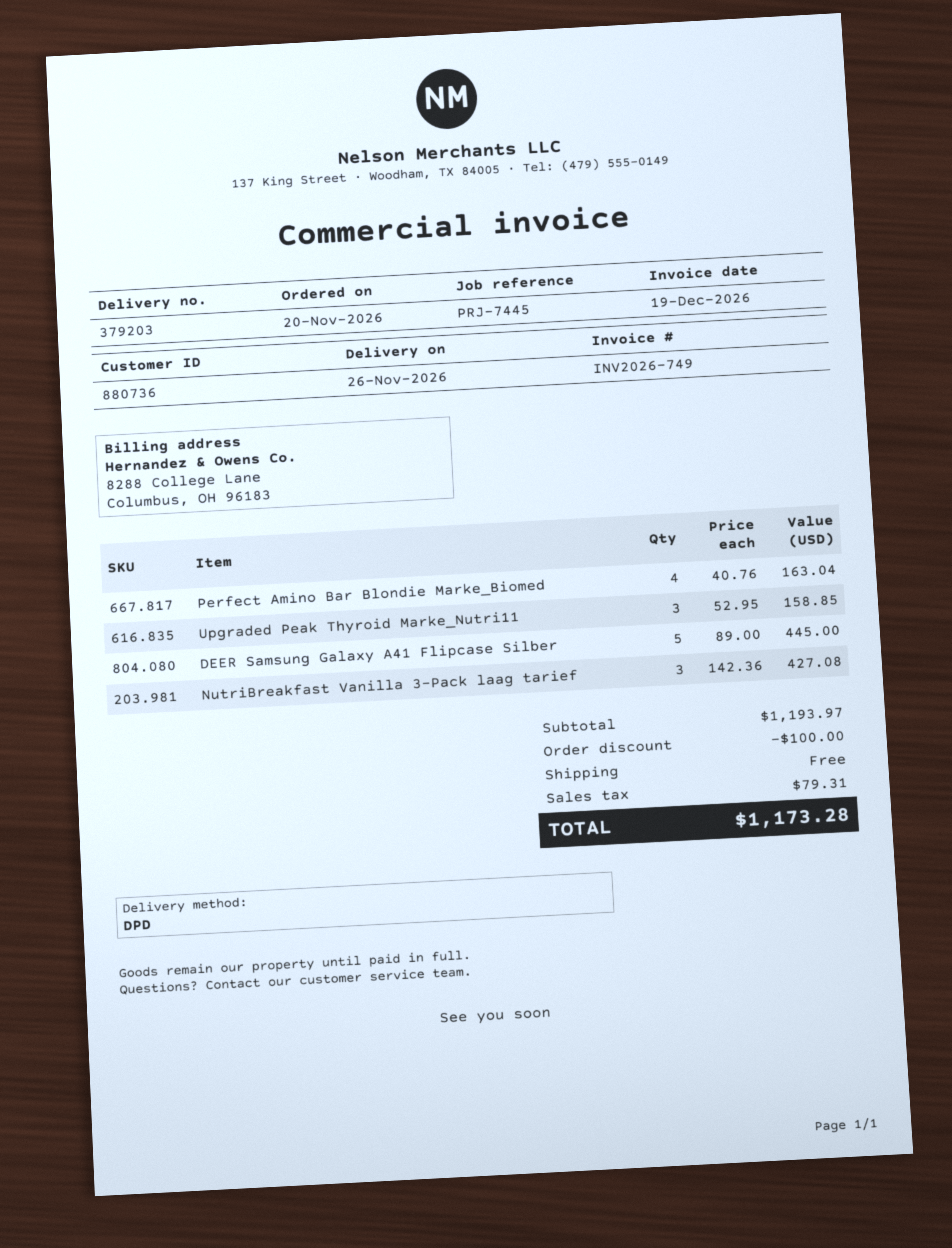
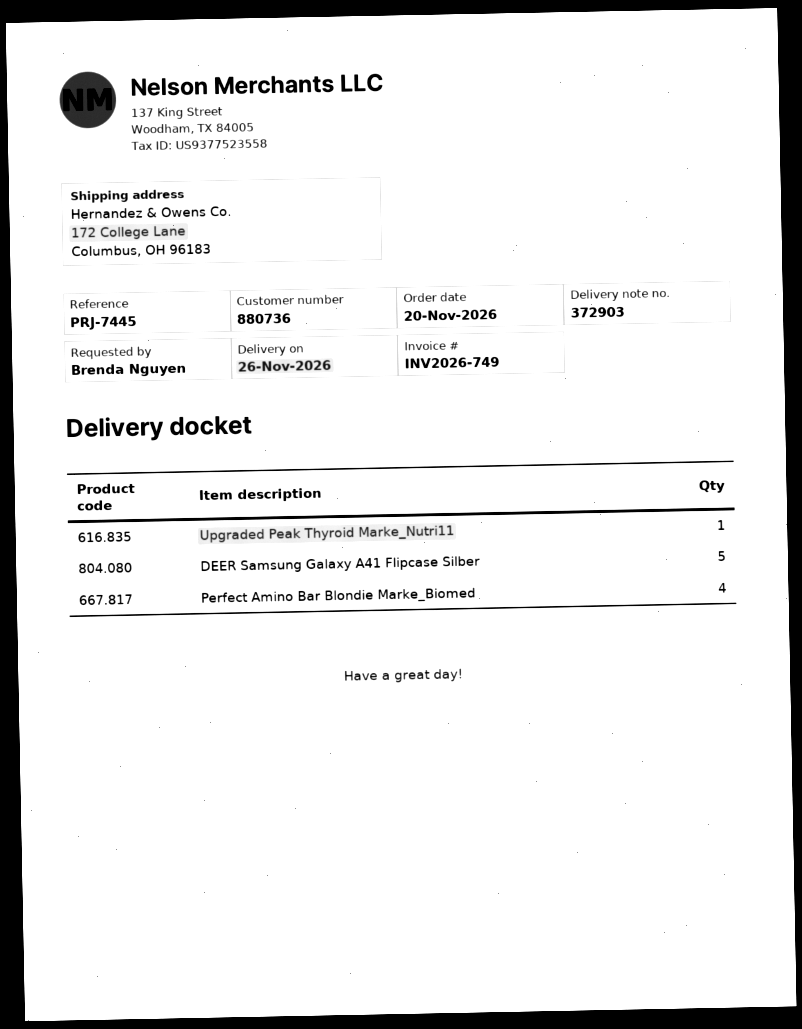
delivery note number: 379203 -> 372903
Upgraded Peak Thyroid Marke_Nutri11: 3 -> 1
NutriBreakfast Vanilla 3-Pack laag tarief: 3 -> none

